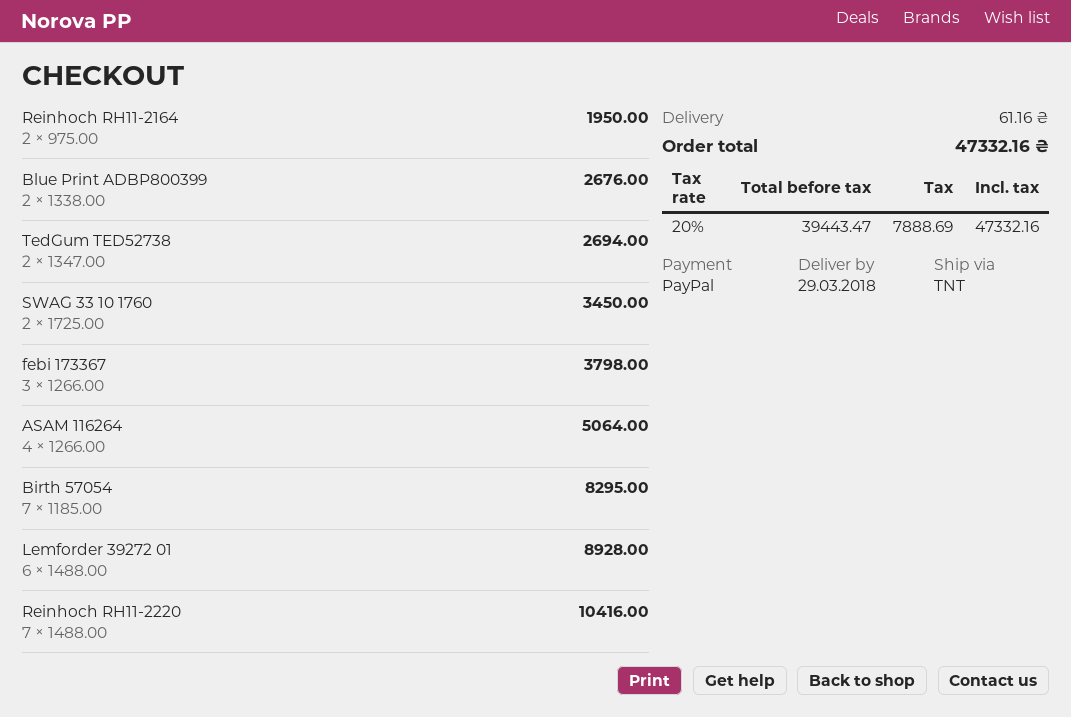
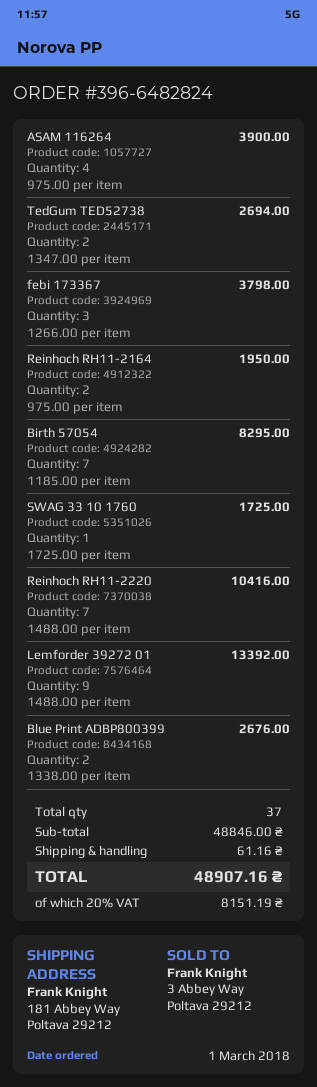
SWAG 33 10 1760: 2 x 1725.00 = 3450.00 -> 1 x 1725.00 = 1725.00
ASAM 116264: 4 x 1266.00 = 5064.00 -> 4 x 975.00 = 3900.00
Lemforder 39272 01: 6 x 1488.00 = 8928.00 -> 9 x 1488.00 = 13392.00
tax: 20% = 7888.69 -> 20% = 8151.19
total: 47332.16 -> 48907.16

